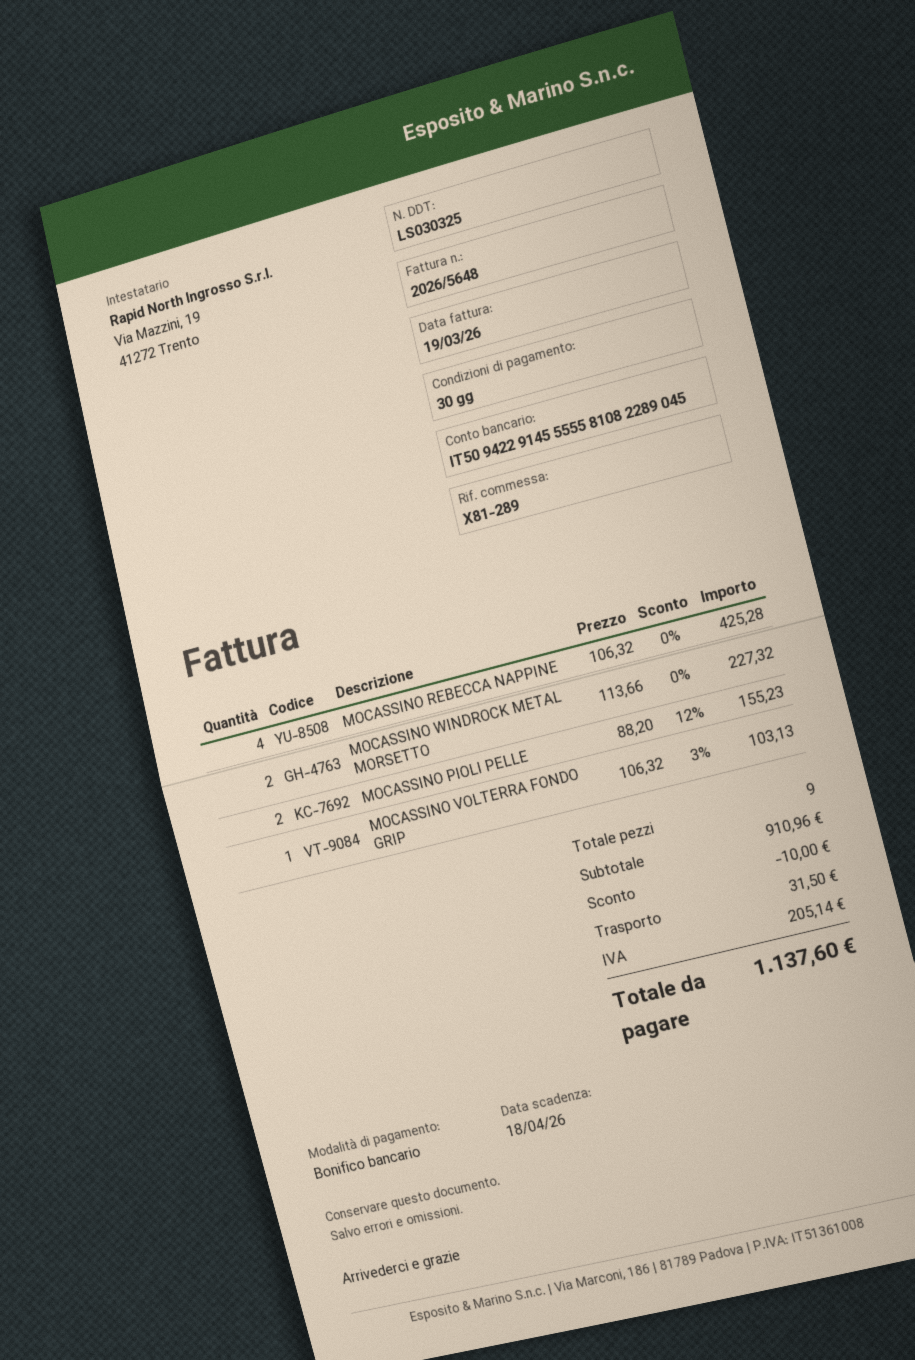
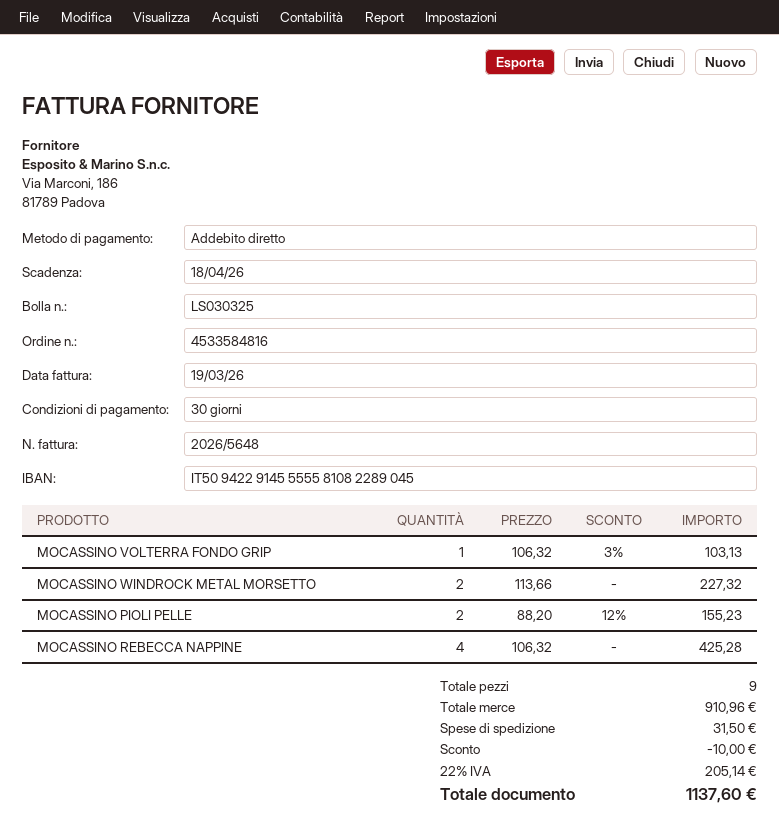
payment method: bank transfer -> direct debit

